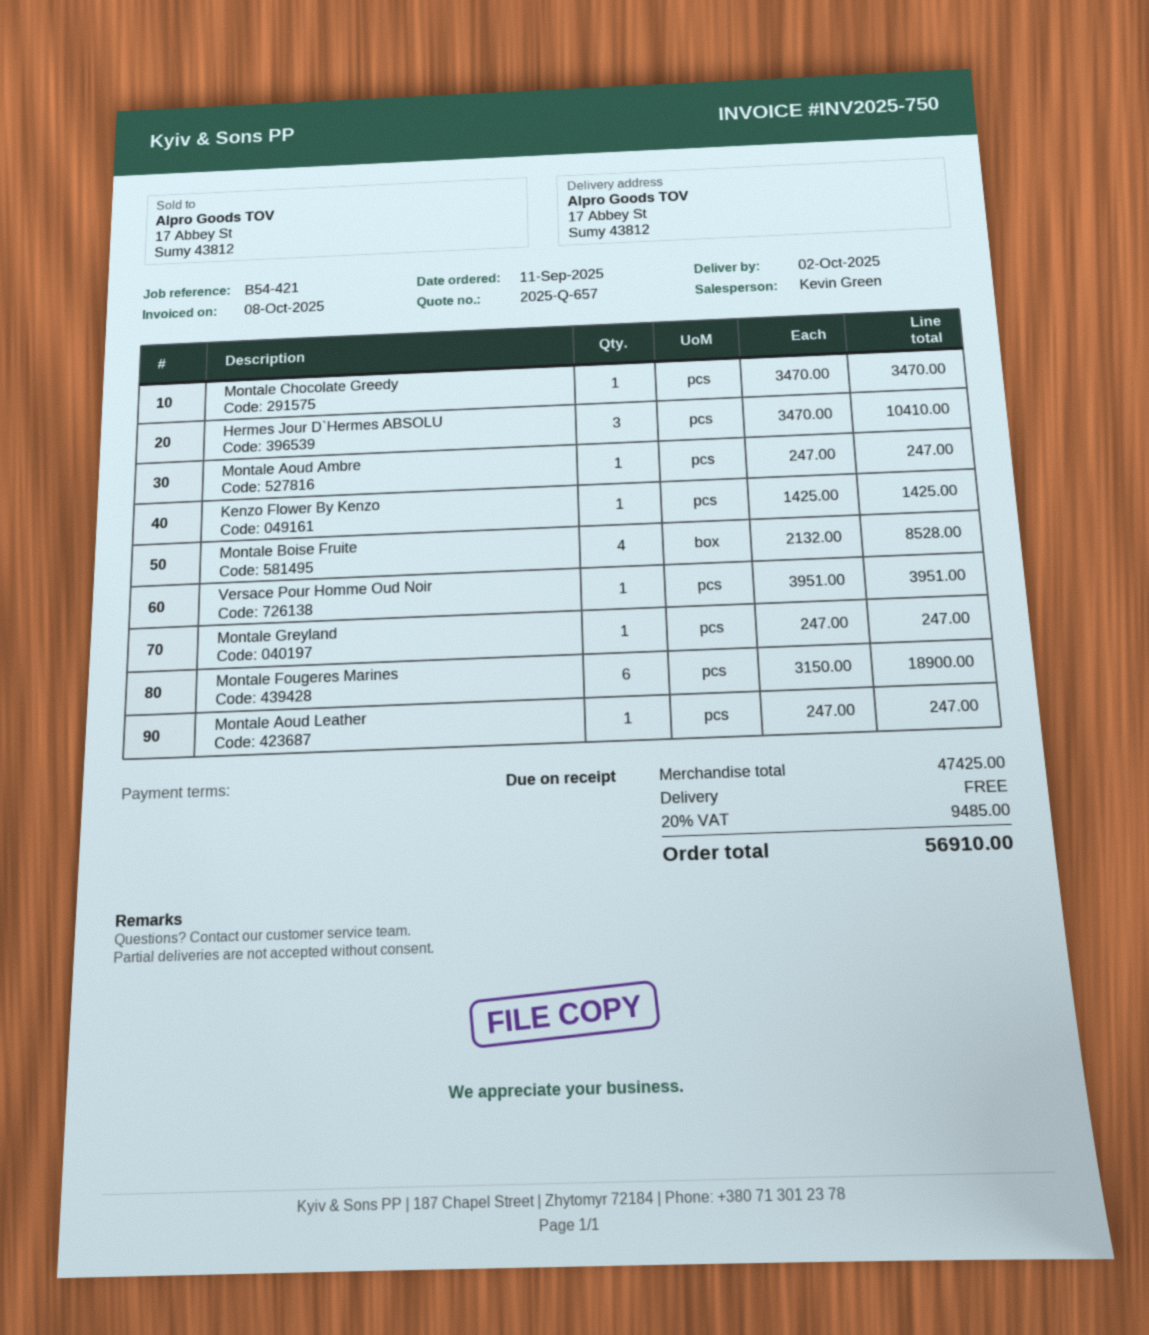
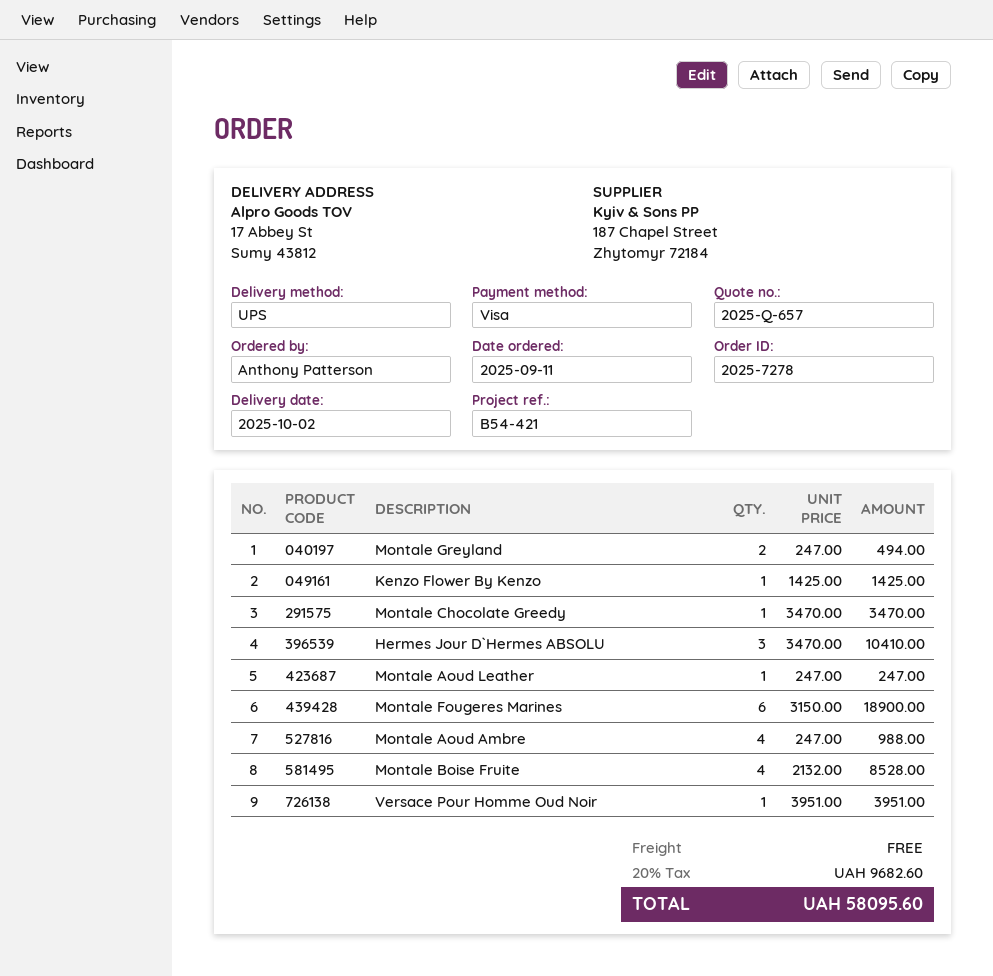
Montale Aoud Ambre: 1 x 247.00 = 247.00 -> 4 x 247.00 = 988.00
Montale Greyland: 1 x 247.00 = 247.00 -> 2 x 247.00 = 494.00
tax: 20% = 9485.00 -> 20% = 9682.60
total: 56910.00 -> 58095.60

